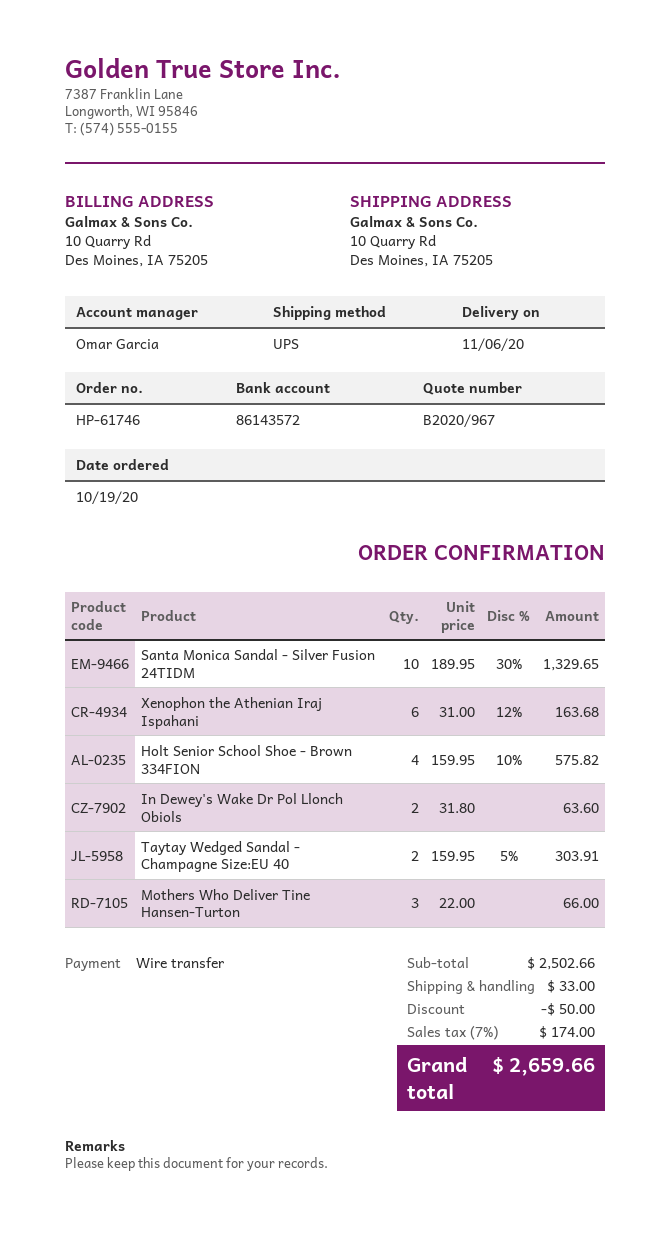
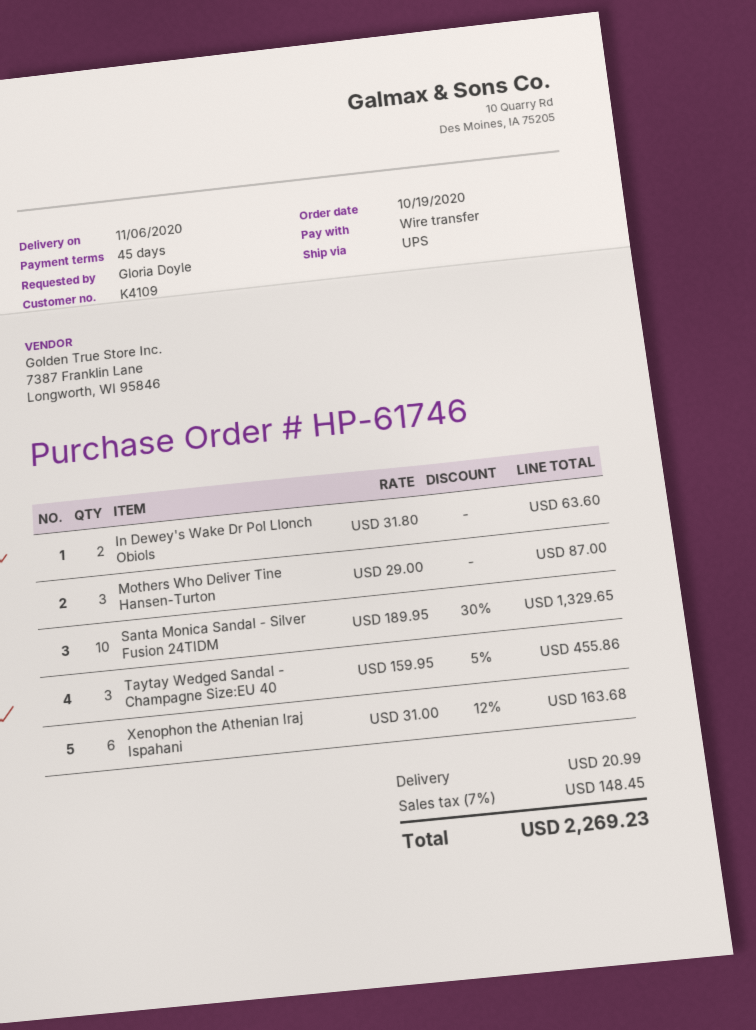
Holt Senior School Shoe - Brown 334FION: 4 x 159.95 - 10% = 575.82 -> none
Taytay Wedged Sandal - Champagne Size:EU 40: 2 x 159.95 - 5% = 303.91 -> 3 x 159.95 - 5% = 455.86
Mothers Who Deliver Tine Hansen-Turton: 3 x 22.00 = 66.00 -> 3 x 29.00 = 87.00
discount: 50.00 -> none
shipping: 33.00 -> 20.99
tax: 7% = 174.00 -> 7% = 148.45
total: 2659.66 -> 2269.23

